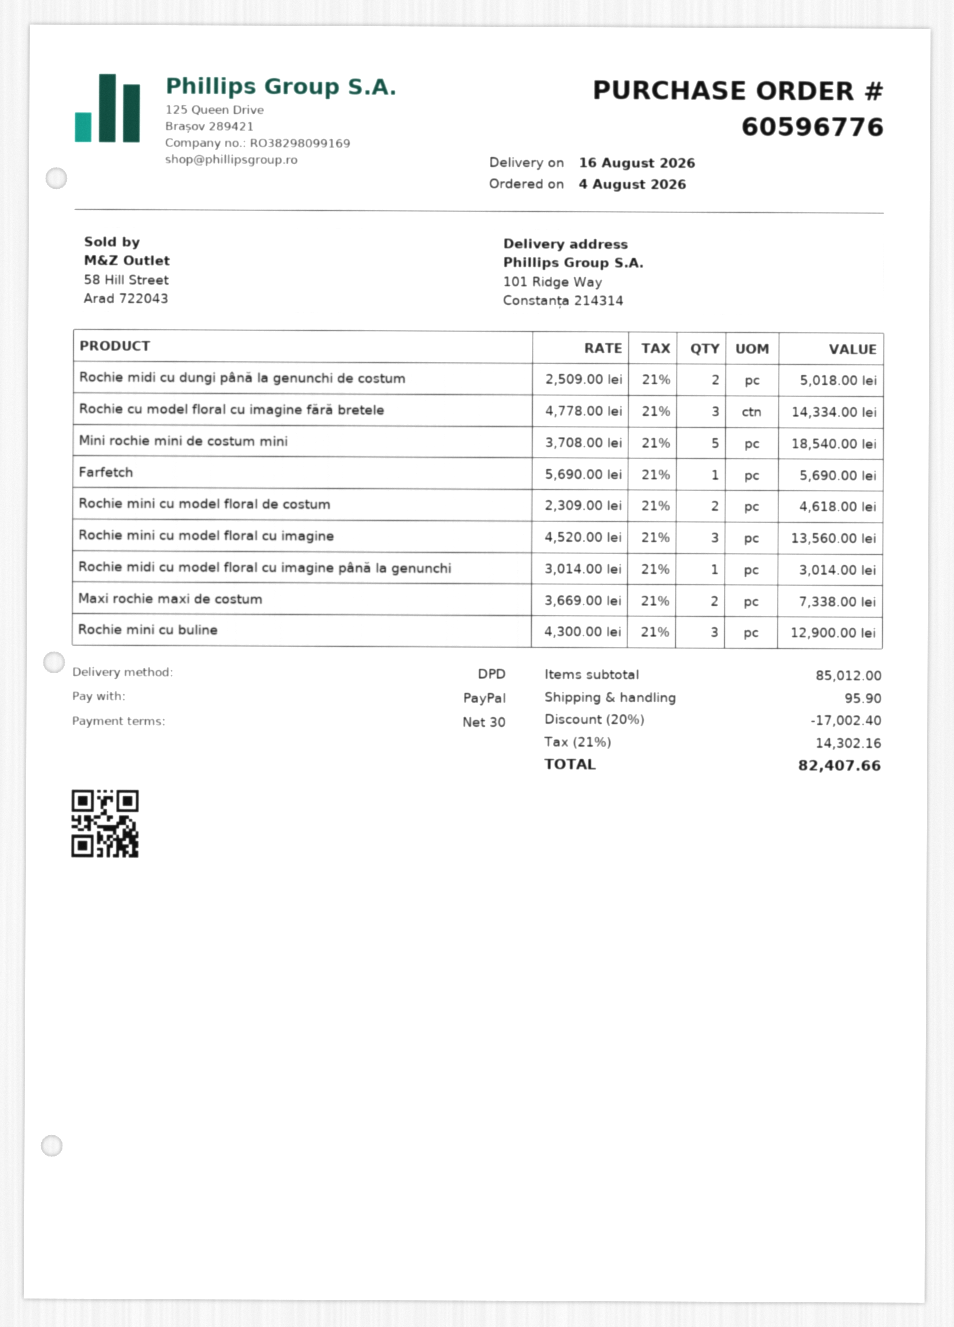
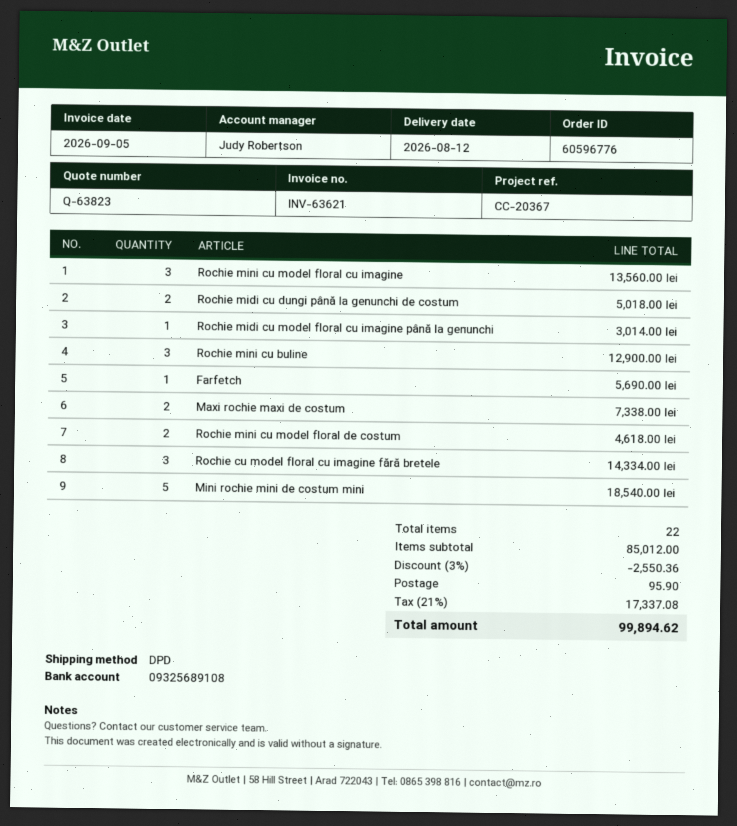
delivery date: 2026-08-16 -> 2026-08-12
discount: 20% = 17002.40 -> 3% = 2550.36
tax: 21% = 14302.16 -> 21% = 17337.08
total: 82407.66 -> 99894.62

